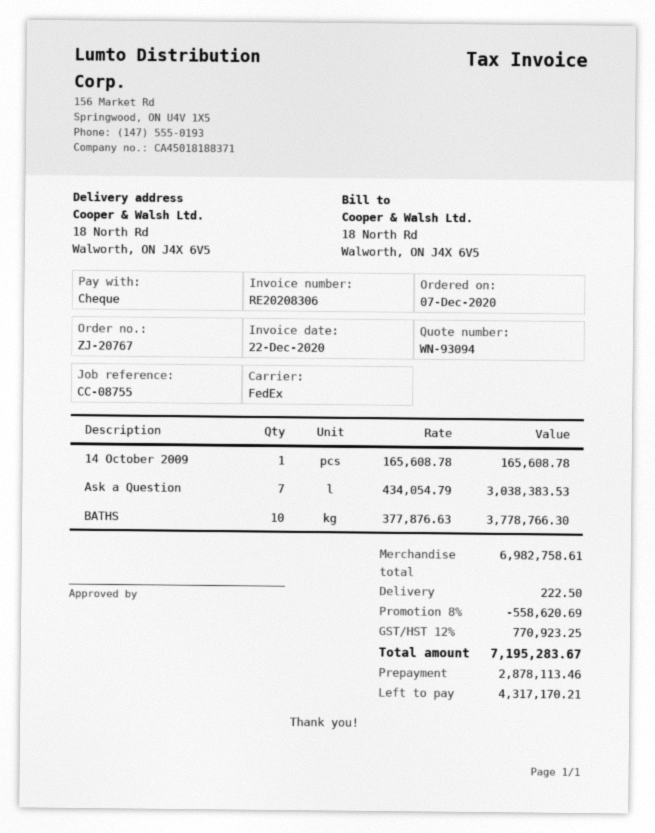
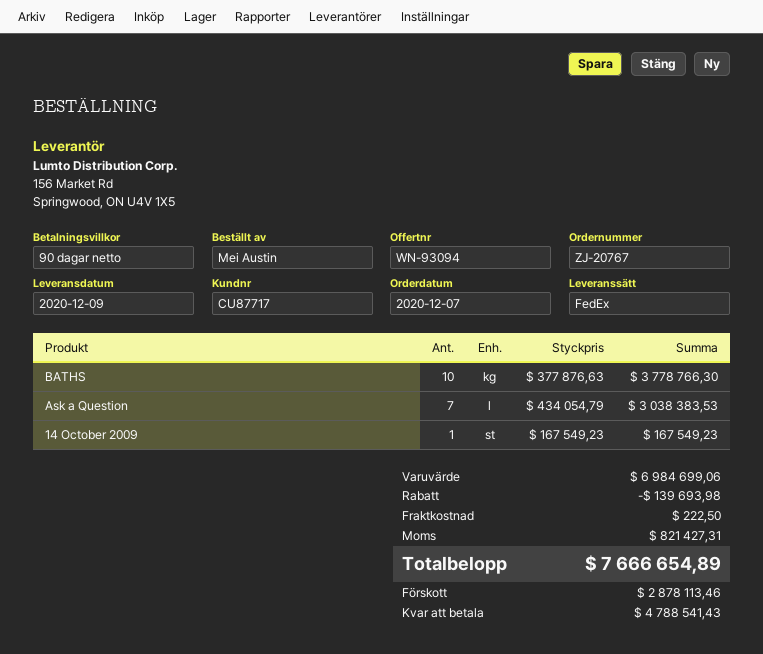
14 October 2009: 1 x 165608.78 = 165608.78 -> 1 x 167549.23 = 167549.23
subtotal: 6982758.61 -> 6984699.06
discount: 558620.69 -> 139693.98
tax: 770923.25 -> 821427.31
total: 7195283.67 -> 7666654.89
balance: 4317170.21 -> 4788541.43

